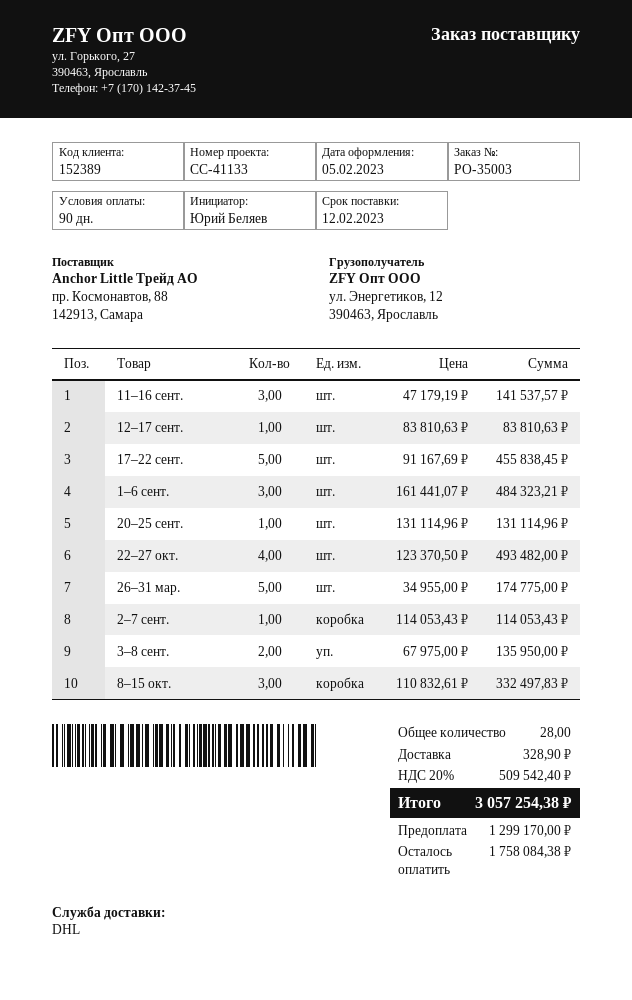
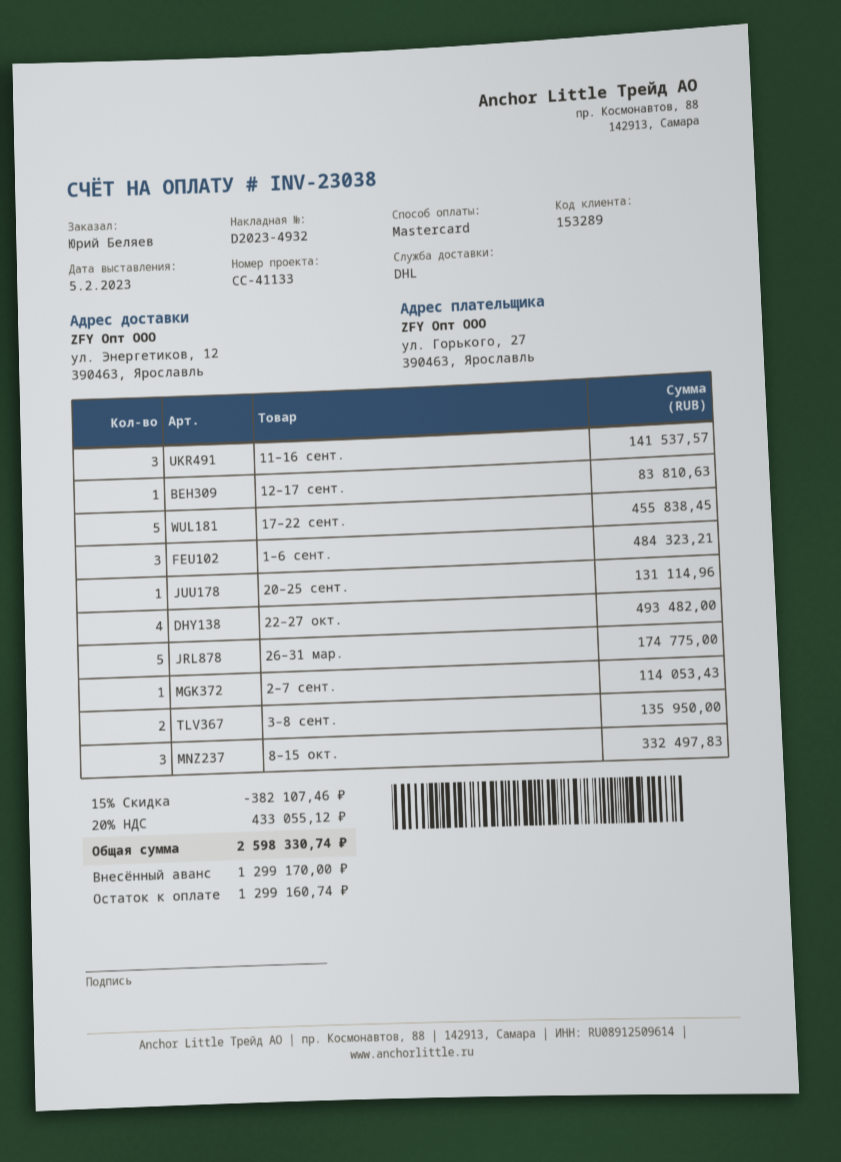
customer number: 152389 -> 153289
discount: none -> 15% = 382107.46
shipping: 328.90 -> none
tax: 20% = 509542.40 -> 20% = 433055.12
total: 3057254.38 -> 2598330.74
balance: 1758084.38 -> 1299160.74

